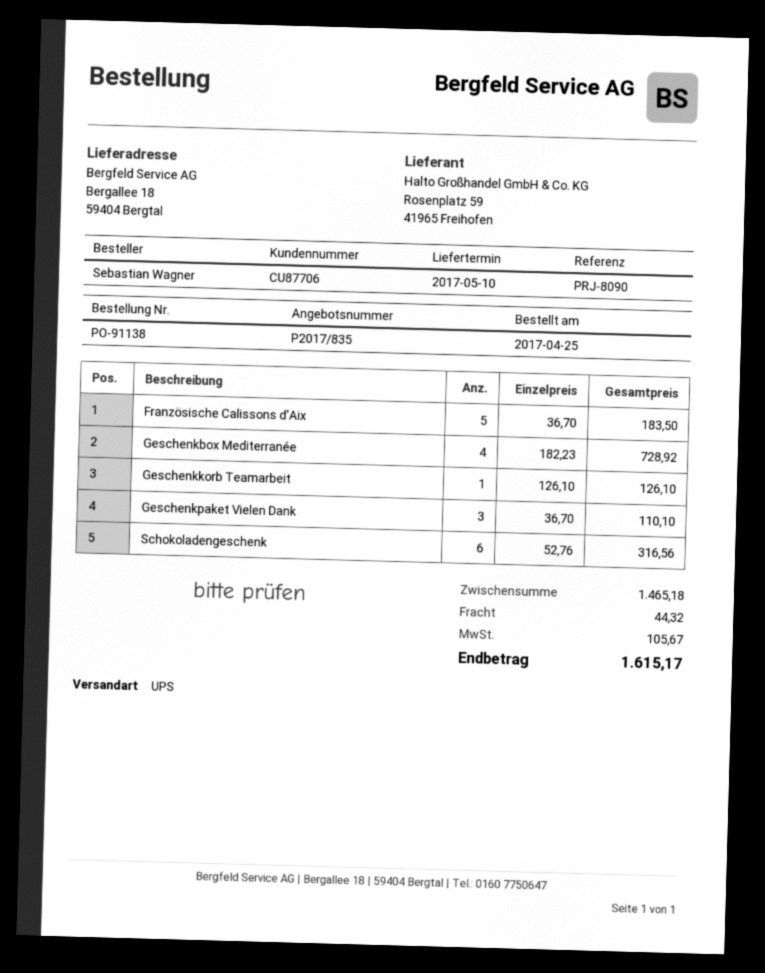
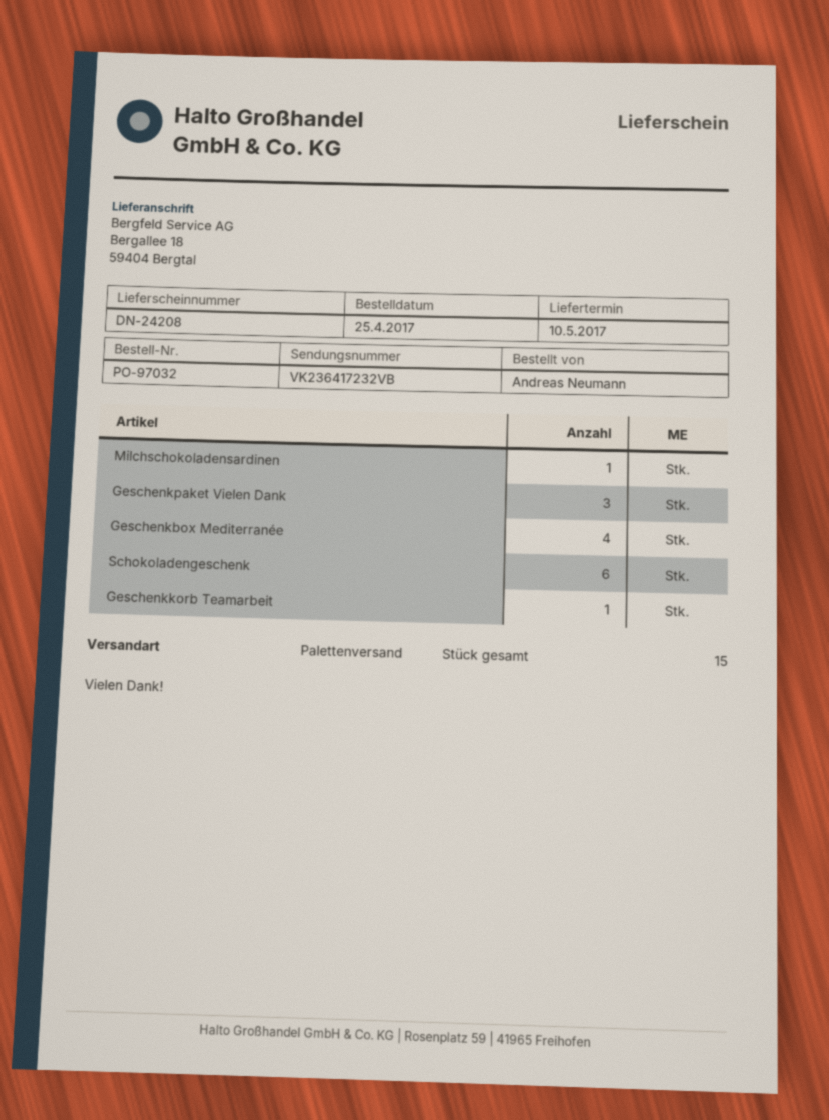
order number: PO-91138 -> PO-97032
ordered by: Sebastian Wagner -> Andreas Neumann
shipping method: UPS -> pallet freight
Französische Calissons d'Aix: 5 -> none
Milchschokoladensardinen: none -> 1

